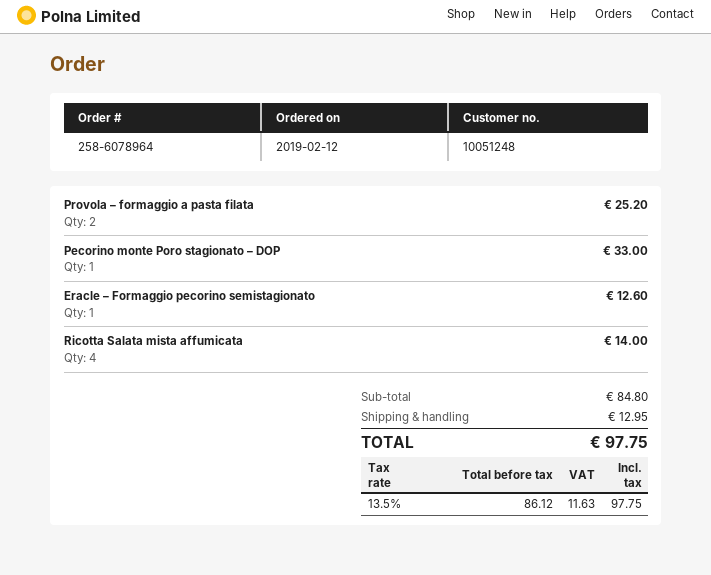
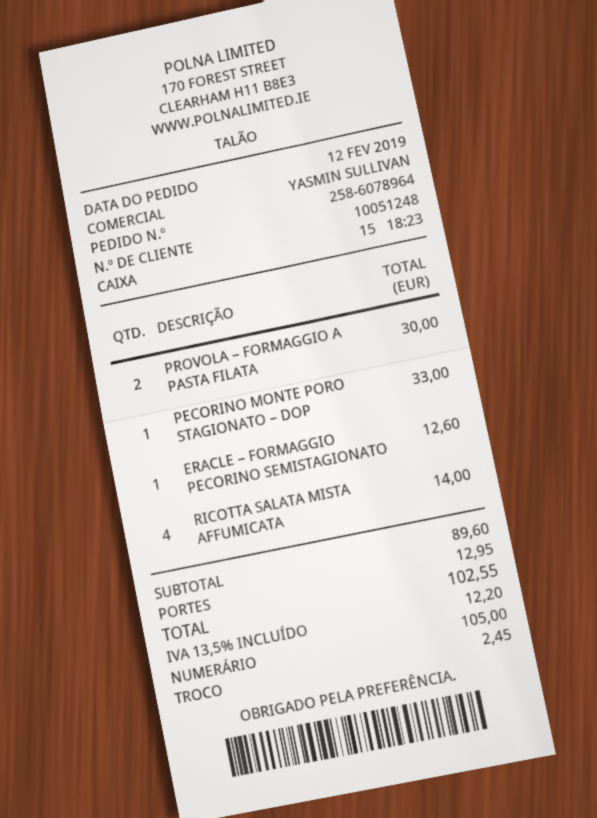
Provola – formaggio a pasta filata: 2 for 25.20 -> 2 for 30.00
subtotal: 84.80 -> 89.60
tax: 13.5% = 11.63 -> 13.5% = 12.20
total: 97.75 -> 102.55

